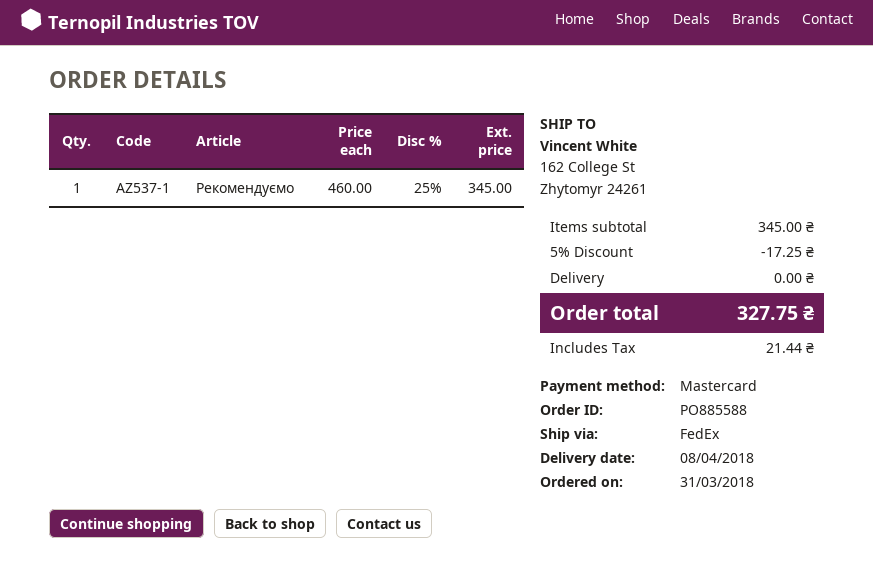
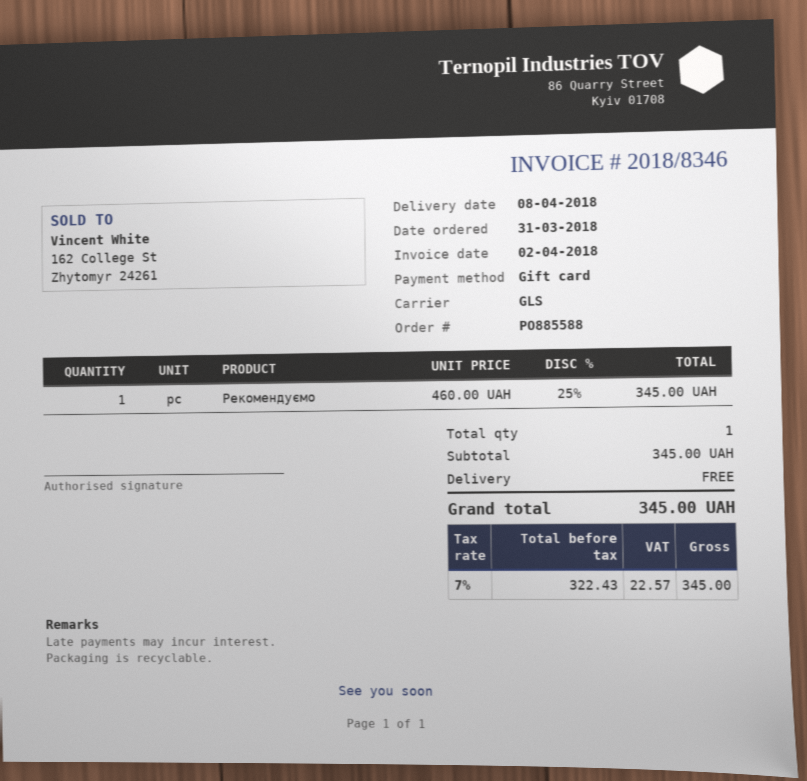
payment method: Mastercard -> gift card
shipping method: FedEx -> GLS
discount: 5% = 17.25 -> none
tax: 21.44 -> 22.57
total: 327.75 -> 345.00

